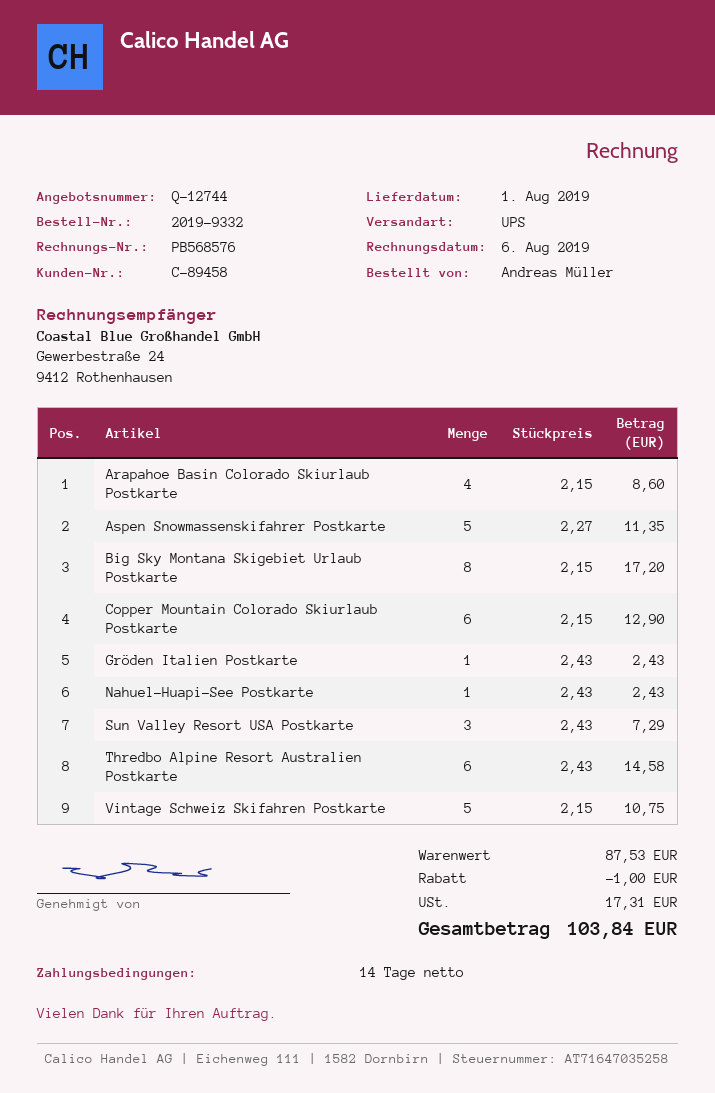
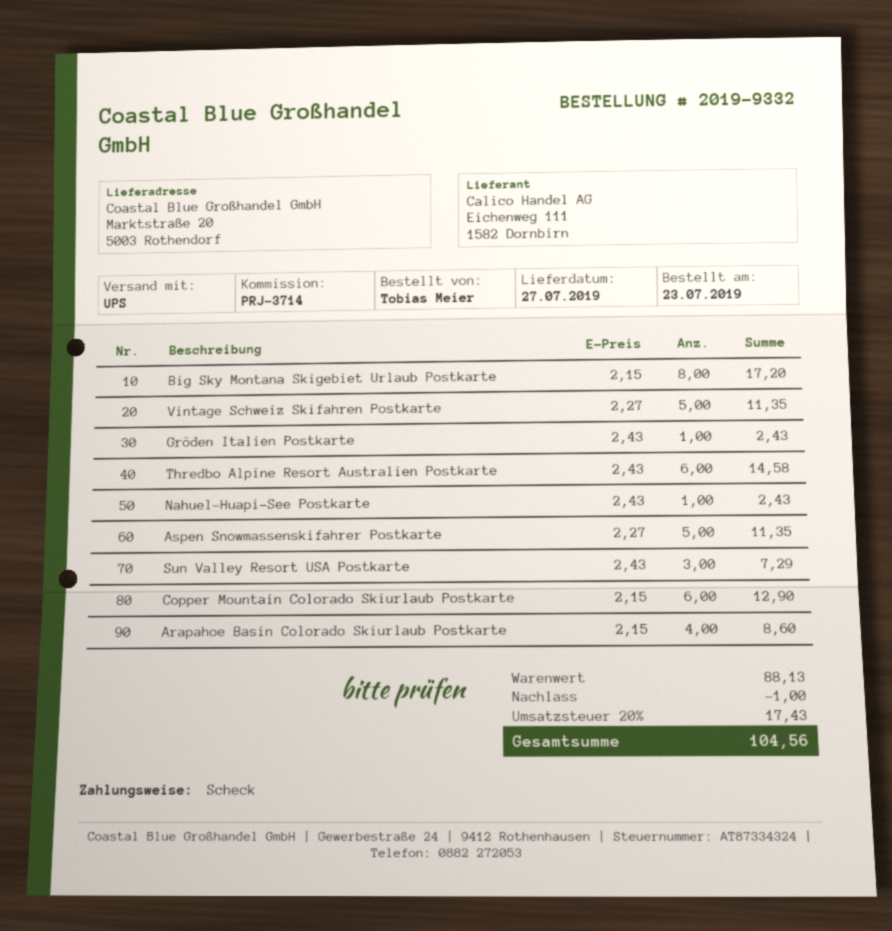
delivery date: 2019-08-01 -> 2019-07-27
ordered by: Andreas Müller -> Tobias Meier
Vintage Schweiz Skifahren Postkarte: 5 x 2.15 = 10.75 -> 5 x 2.27 = 11.35
subtotal: 87.53 -> 88.13
tax: 17.31 -> 17.43
total: 103.84 -> 104.56

